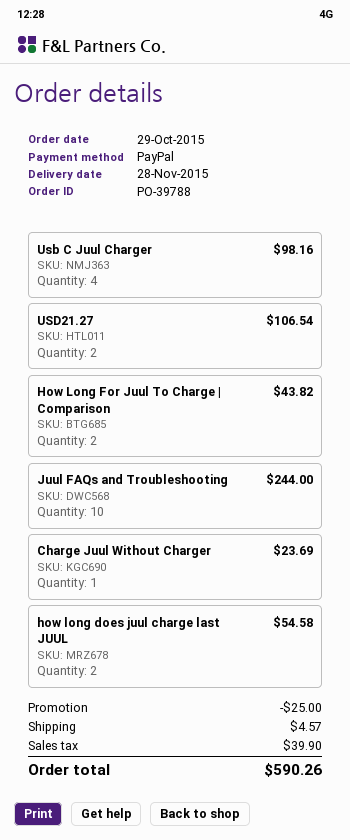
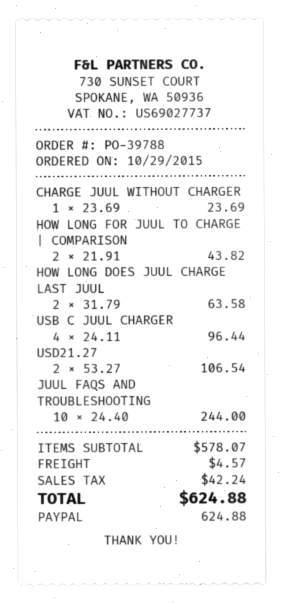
Usb C Juul Charger: 4 for 98.16 -> 4 for 96.44
how long does juul charge last JUUL: 2 for 54.58 -> 2 for 63.58
discount: 25.00 -> none
tax: 39.90 -> 42.24
total: 590.26 -> 624.88

